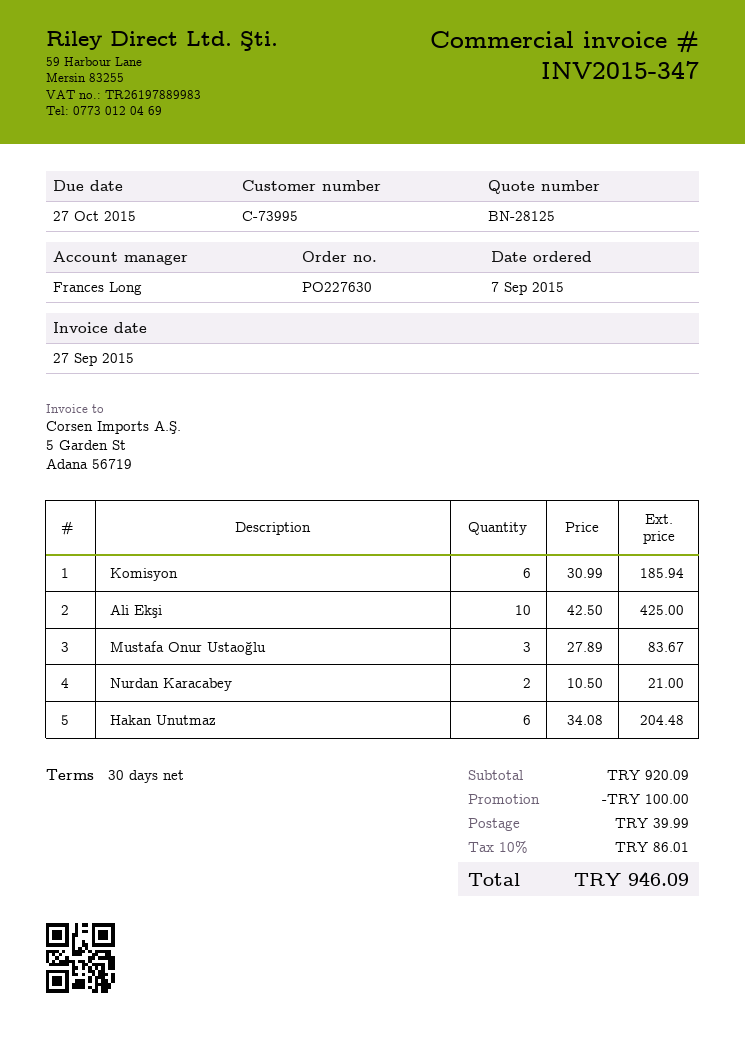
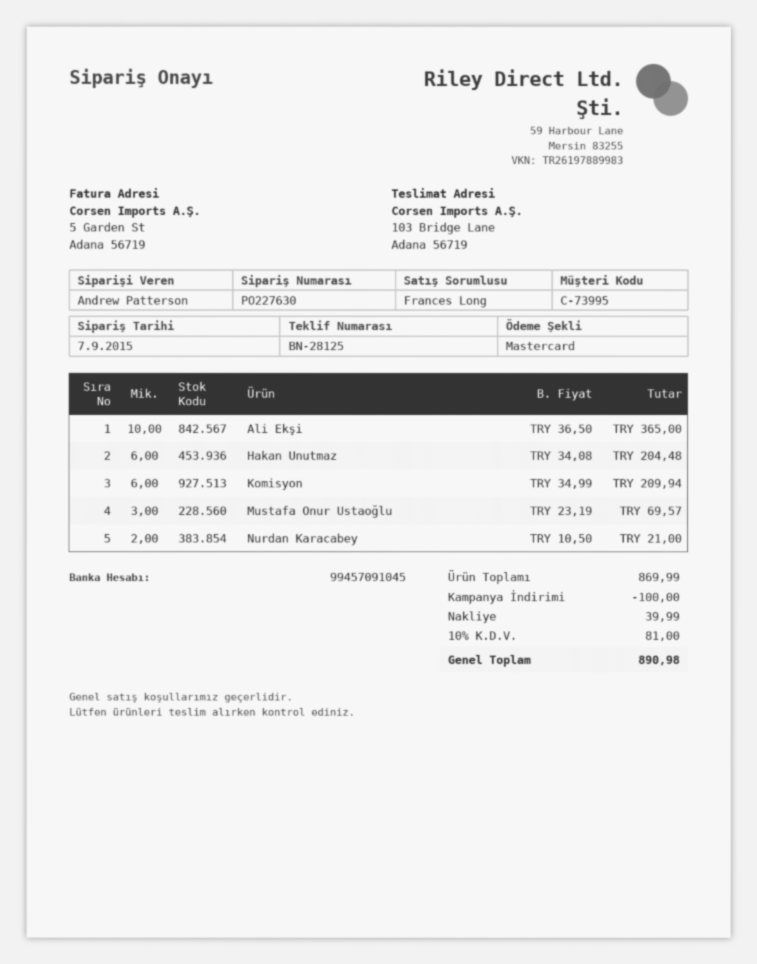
Komisyon: 6 x 30.99 = 185.94 -> 6 x 34.99 = 209.94
Ali Ekşi: 10 x 42.50 = 425.00 -> 10 x 36.50 = 365.00
Mustafa Onur Ustaoğlu: 3 x 27.89 = 83.67 -> 3 x 23.19 = 69.57
subtotal: 920.09 -> 869.99
tax: 10% = 86.01 -> 10% = 81.00
total: 946.09 -> 890.98

